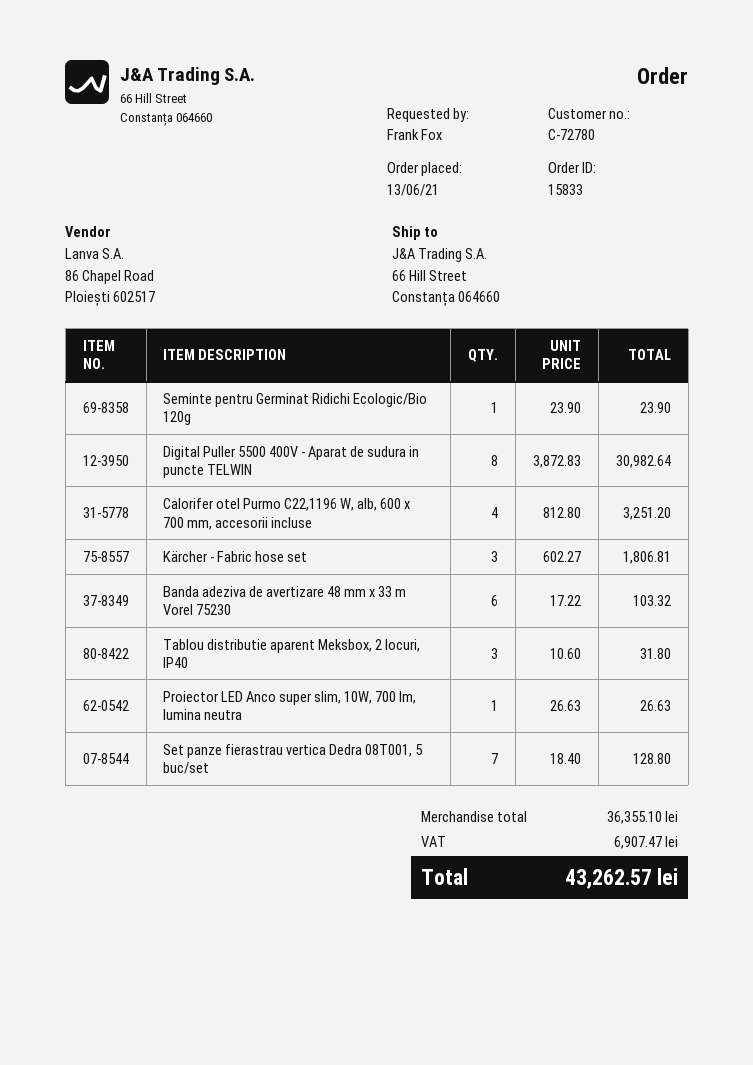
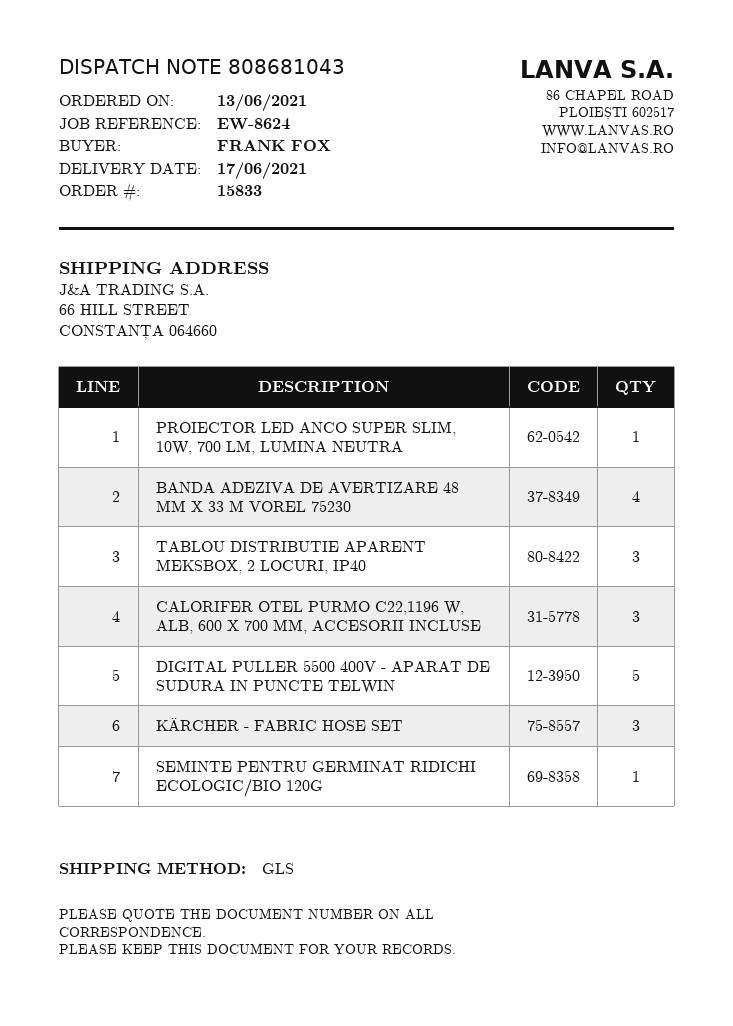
Digital Puller 5500 400V - Aparat de sudura in puncte TELWIN: 8 -> 5
Calorifer otel Purmo C22,1196 W, alb, 600 x 700 mm, accesorii incluse: 4 -> 3
Banda adeziva de avertizare 48 mm x 33 m Vorel 75230: 6 -> 4
Set panze fierastrau vertica Dedra 08T001, 5 buc/set: 7 -> none

